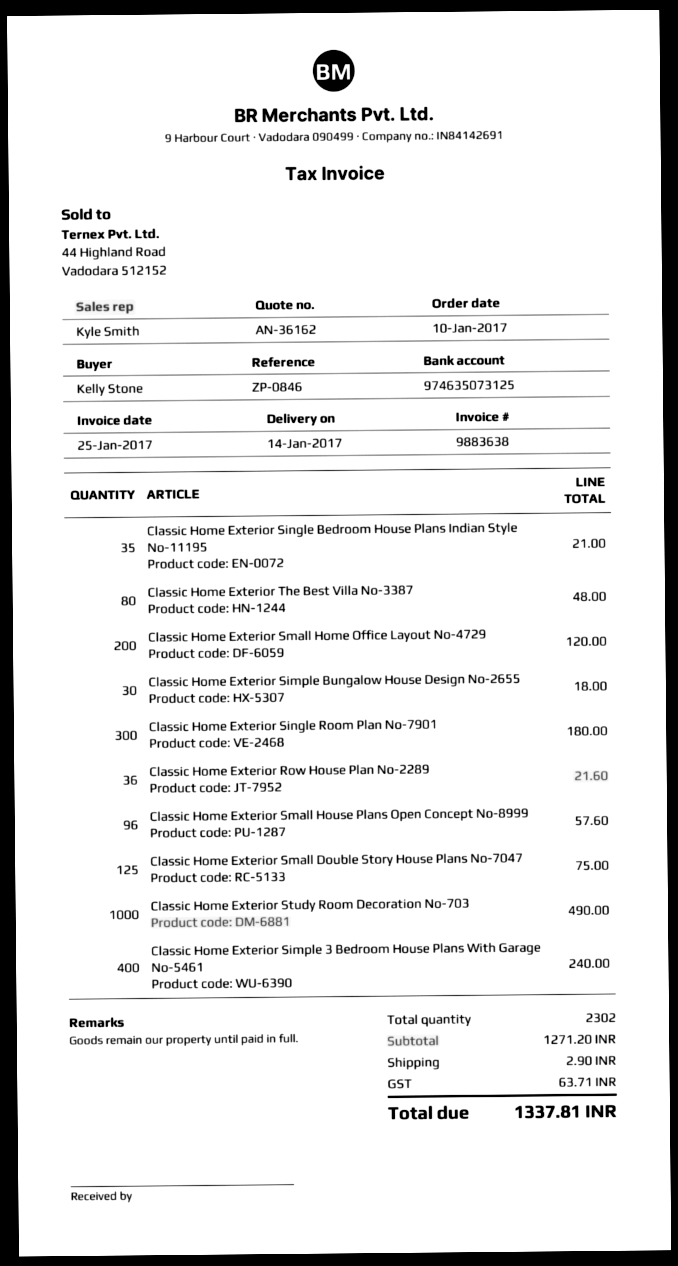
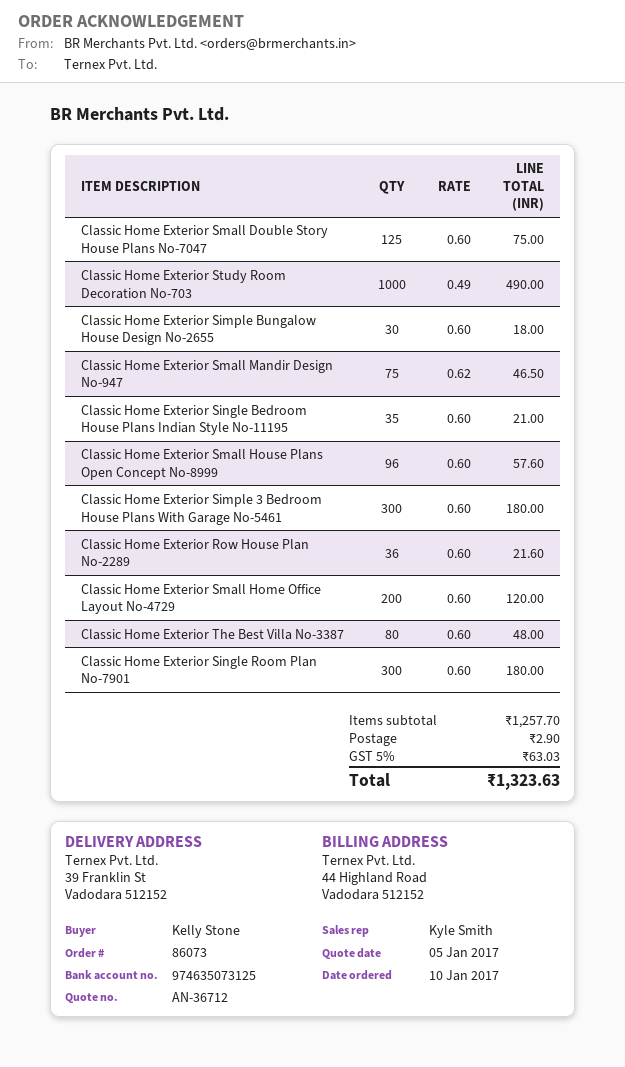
quote number: AN-36162 -> AN-36712
Classic Home Exterior Simple 3 Bedroom House Plans With Garage No-5461: 400 for 240.00 -> 300 for 180.00
Classic Home Exterior Small Mandir Design No-947: none -> 75 for 46.50
subtotal: 1271.20 -> 1257.70
tax: 63.71 -> 63.03
total: 1337.81 -> 1323.63

